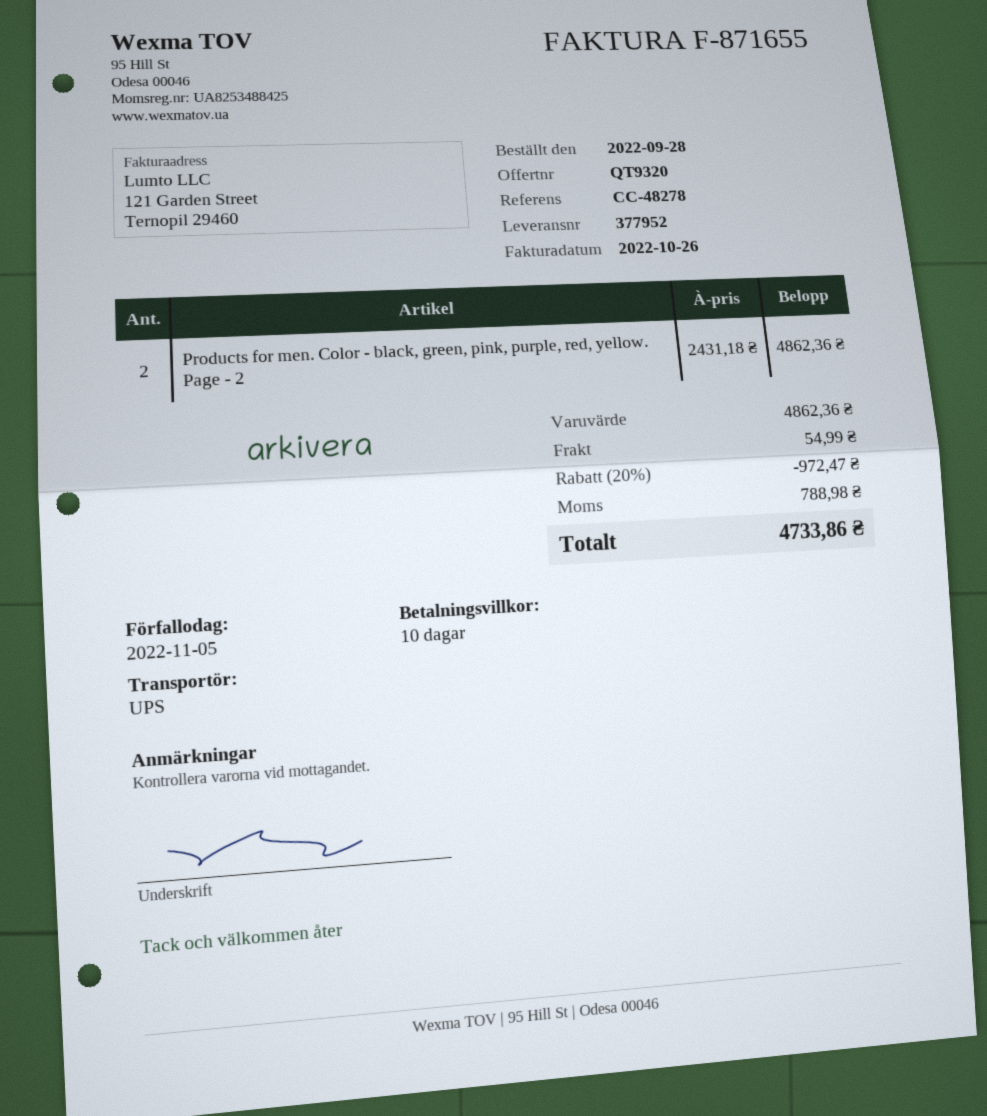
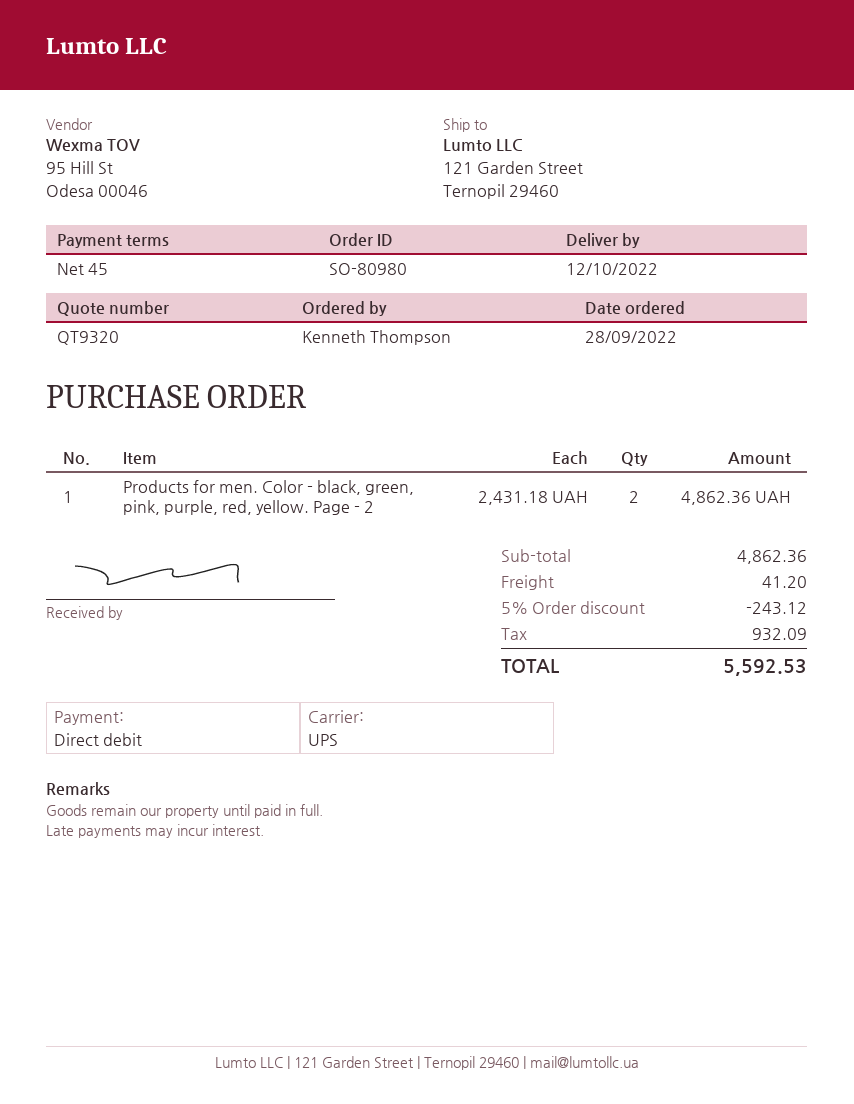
payment terms: 10 days -> 45 days
discount: 20% = 972.47 -> 5% = 243.12
shipping: 54.99 -> 41.20
tax: 788.98 -> 932.09
total: 4733.86 -> 5592.53

